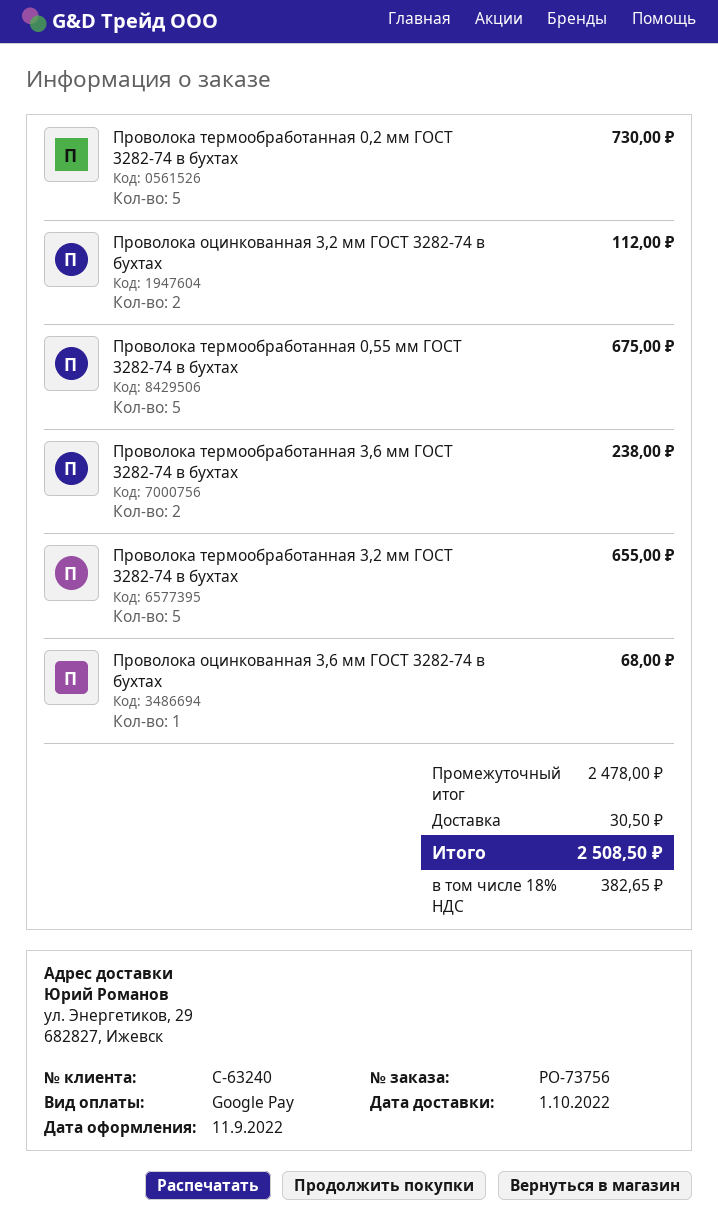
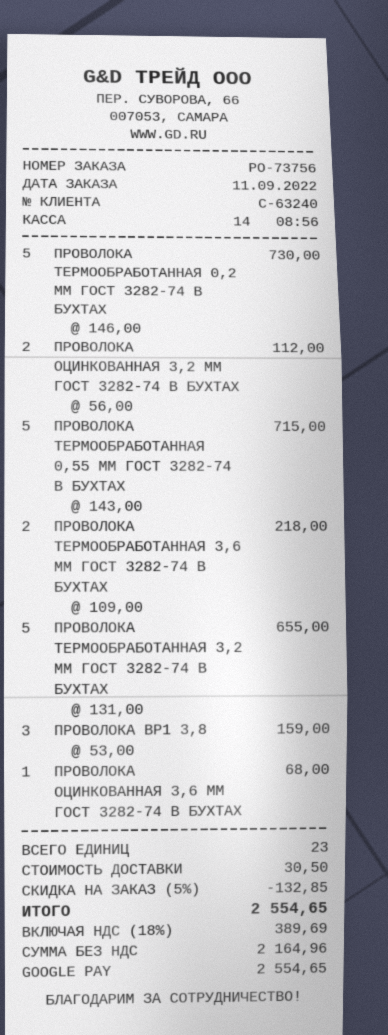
Проволока термообработанная 0,55 мм ГОСТ 3282-74 в бухтах: 5 for 675.00 -> 5 for 715.00
Проволока термообработанная 3,6 мм ГОСТ 3282-74 в бухтах: 2 for 238.00 -> 2 for 218.00
ПРОВОЛОКА ВР1 3,8: none -> 3 for 159.00
discount: none -> 5% = 132.85
tax: 18% = 382.65 -> 18% = 389.69
total: 2508.50 -> 2554.65

